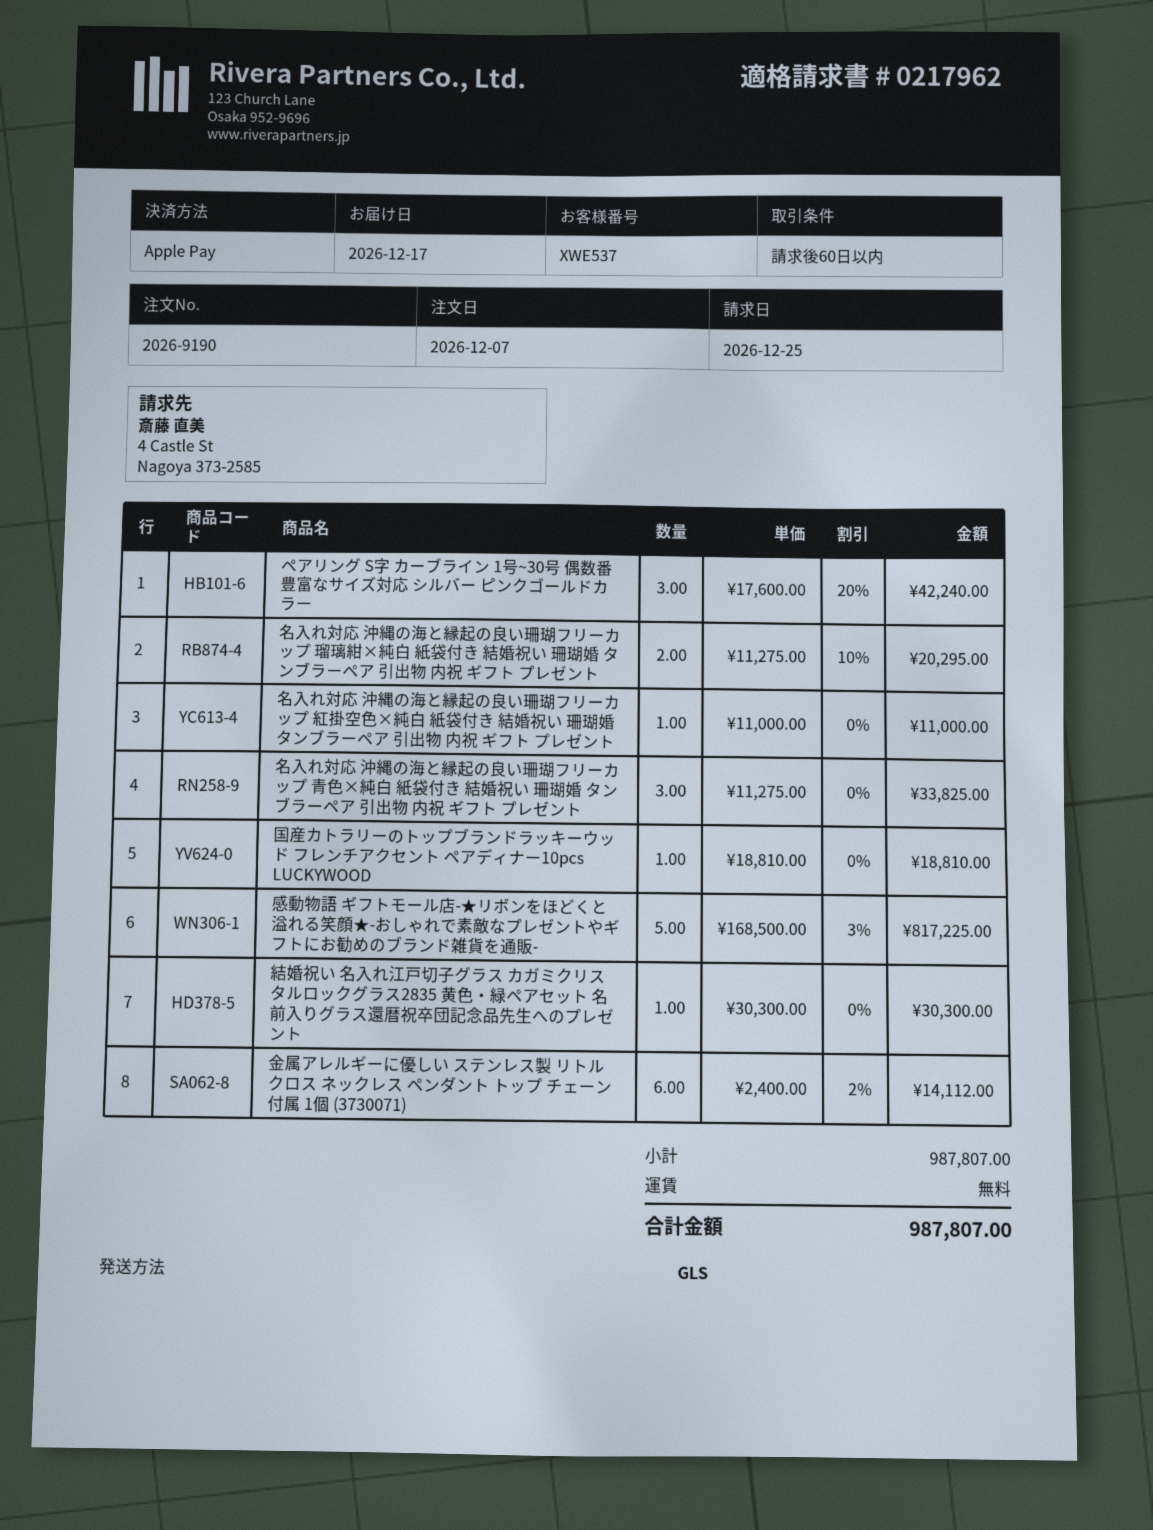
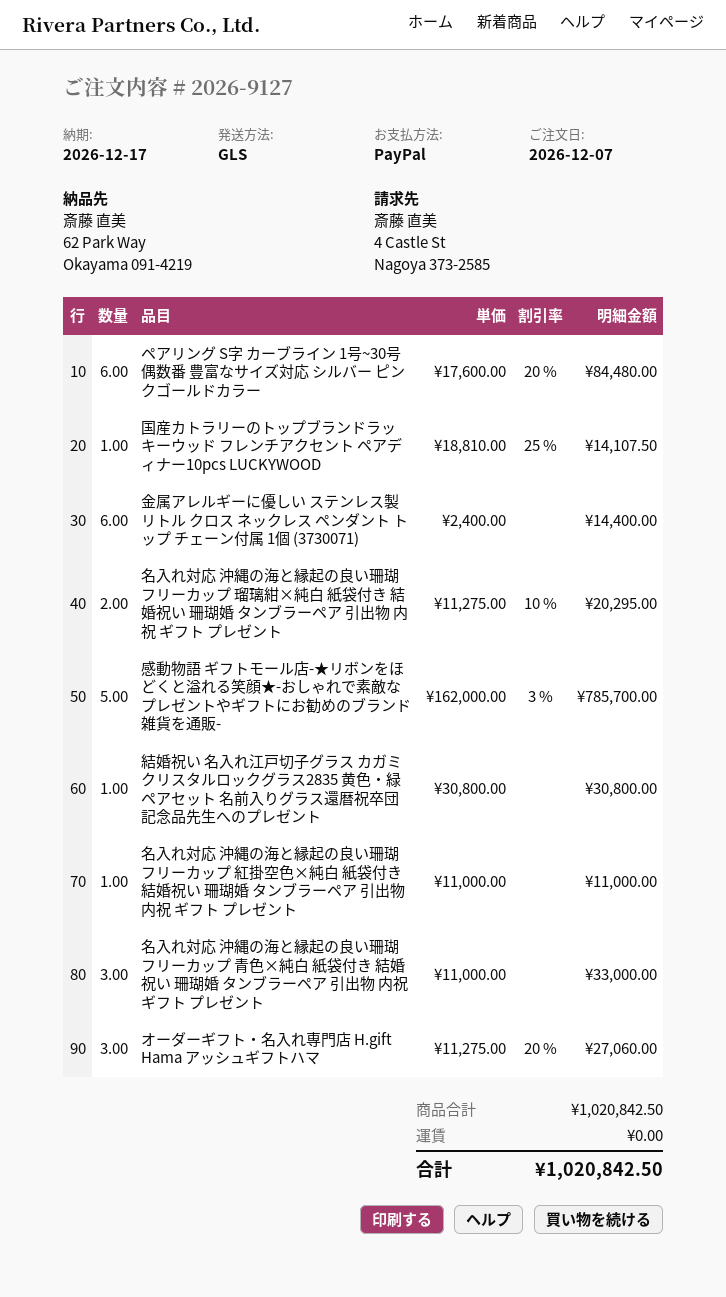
order number: 2026-9190 -> 2026-9127
payment method: Apple Pay -> PayPal
ペアリング S字 カーブライン 1号~30号 偶数番 豊富なサイズ対応 シルバー ピンクゴールドカラー: 3 x 17600.00 - 20% = 42240.00 -> 6 x 17600.00 - 20% = 84480.00
名入れ対応 沖縄の海と縁起の良い珊瑚フリーカップ 青色×純白 紙袋付き 結婚祝い 珊瑚婚 タンブラーペア 引出物 内祝 ギフト プレゼント: 3 x 11275.00 = 33825.00 -> 3 x 11000.00 = 33000.00
国産カトラリーのトップブランドラッキーウッド フレンチアクセント ペアディナー10pcs LUCKYWOOD: 1 x 18810.00 = 18810.00 -> 1 x 18810.00 - 25% = 14107.50
感動物語 ギフトモール店-★リボンをほどくと溢れる笑顔★-おしゃれで素敵なプレゼントやギフトにお勧めのブランド雑貨を通販-: 5 x 168500.00 - 3% = 817225.00 -> 5 x 162000.00 - 3% = 785700.00
結婚祝い 名入れ江戸切子グラス カガミクリスタルロックグラス2835 黄色・緑ペアセット 名前入りグラス還暦祝卒団記念品先生へのプレゼント: 1 x 30300.00 = 30300.00 -> 1 x 30800.00 = 30800.00
金属アレルギーに優しい ステンレス製 リトル クロス ネックレス ペンダント トップ チェーン付属 1個 (3730071): 6 x 2400.00 - 2% = 14112.00 -> 6 x 2400.00 = 14400.00
オーダーギフト・名入れ専門店 H.gift Hama アッシュギフトハマ: none -> 3 x 11275.00 - 20% = 27060.00
subtotal: 987807.00 -> 1020842.50
total: 987807.00 -> 1020842.50

